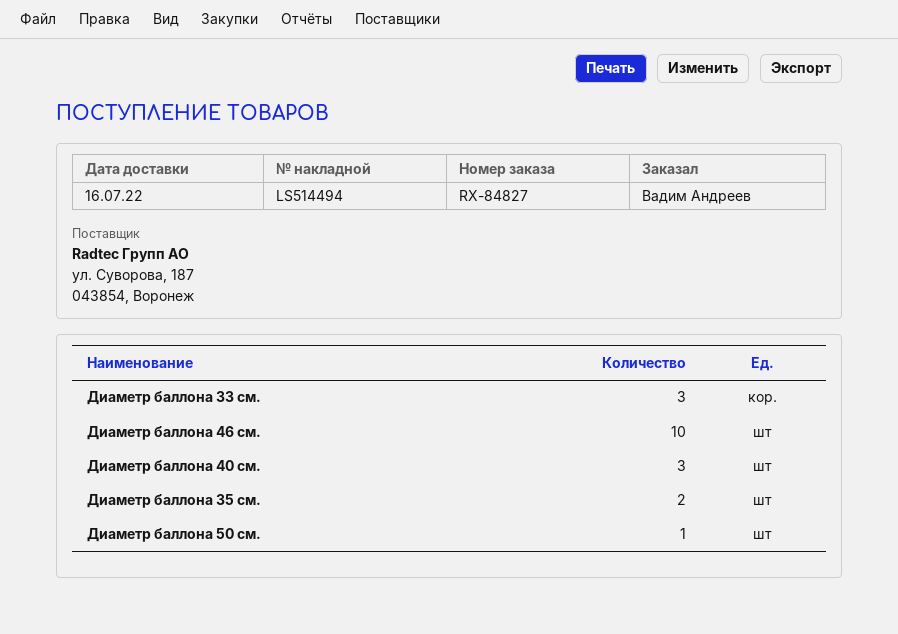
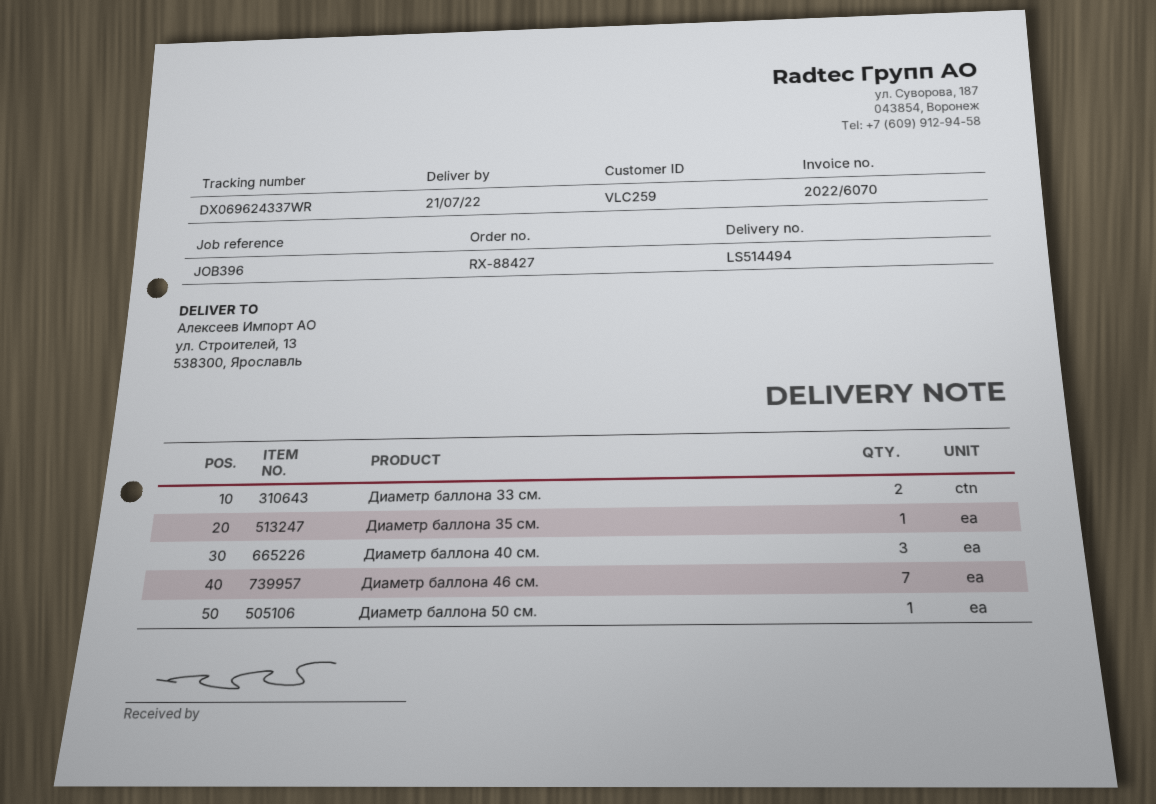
order number: RX-84827 -> RX-88427
delivery date: 2022-07-16 -> 2022-07-21
Диаметр баллона 33 см.: 3 -> 2
Диаметр баллона 46 см.: 10 -> 7
Диаметр баллона 35 см.: 2 -> 1

